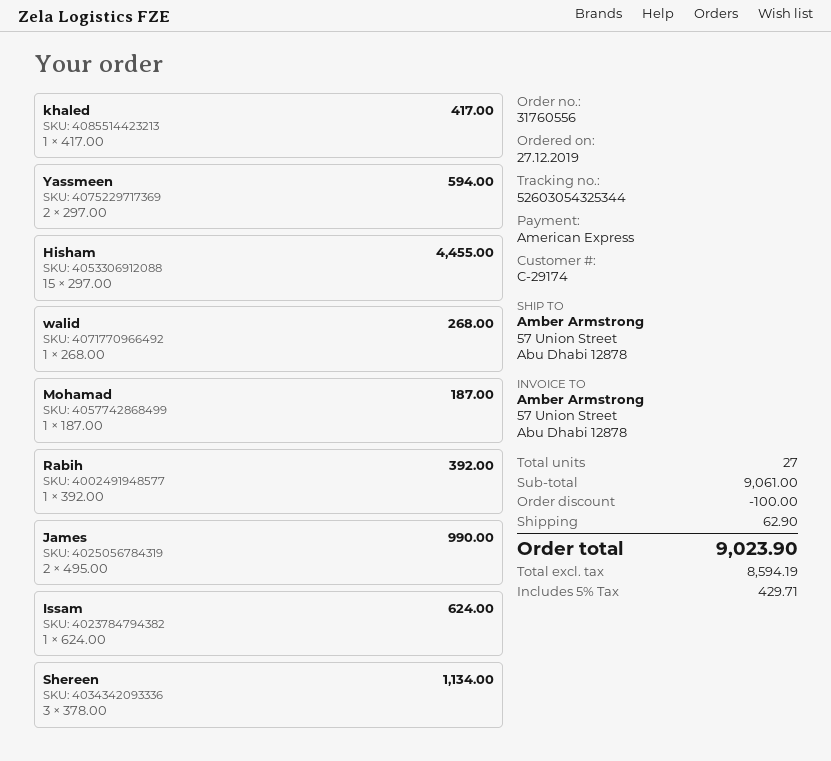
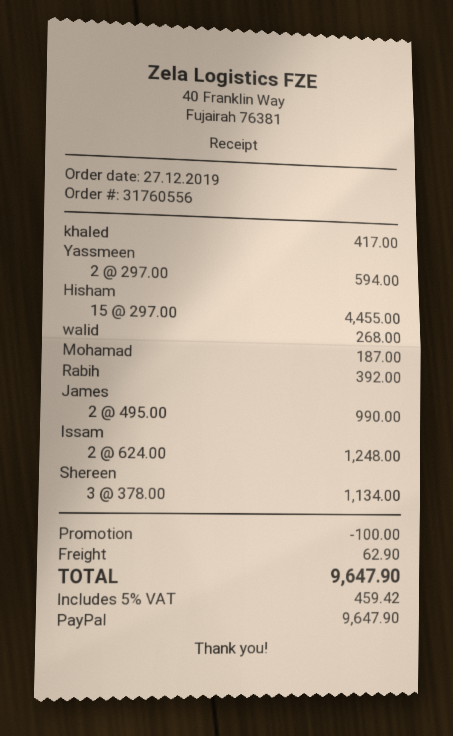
payment method: American Express -> PayPal
Issam: 1 x 624.00 = 624.00 -> 2 x 624.00 = 1248.00
tax: 5% = 429.71 -> 5% = 459.42
total: 9023.90 -> 9647.90

